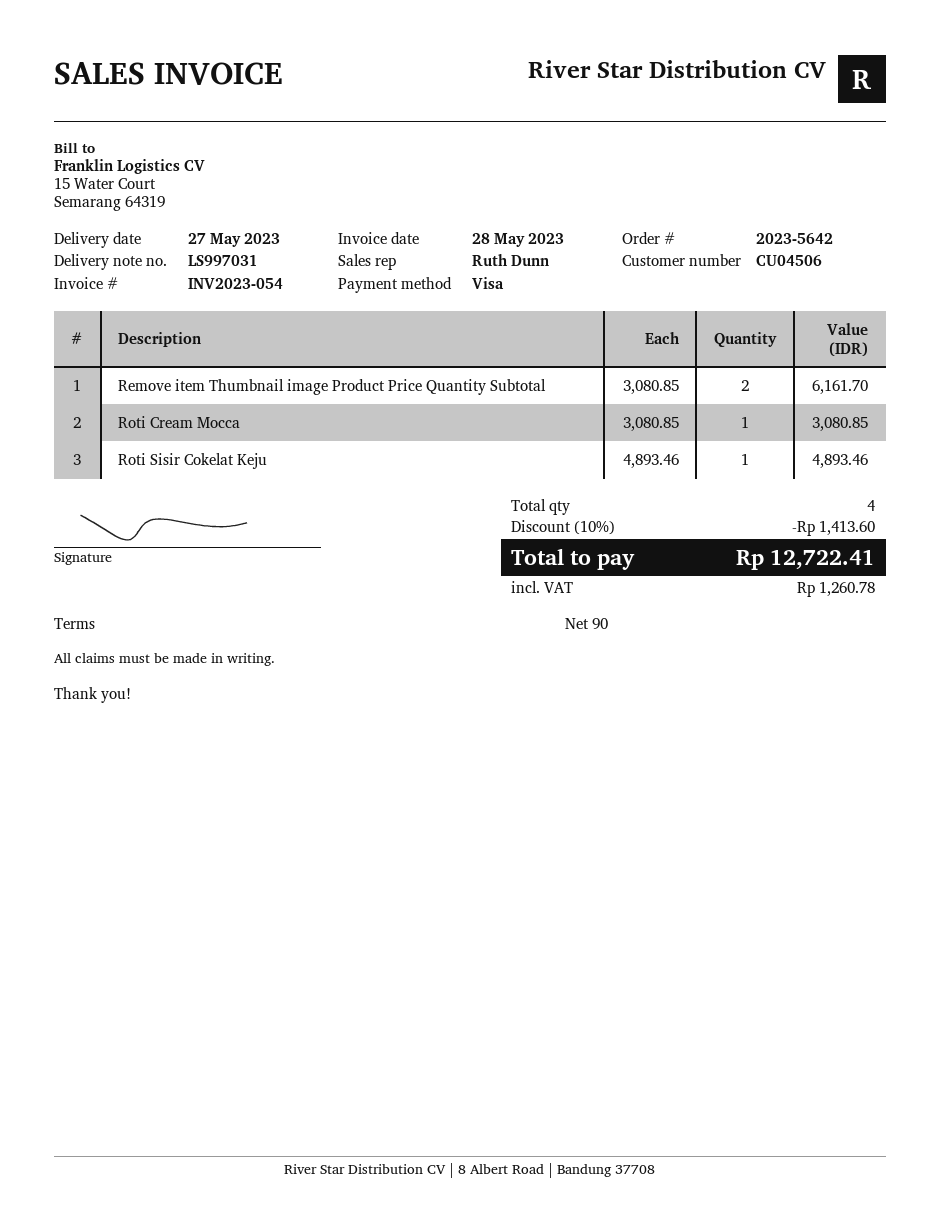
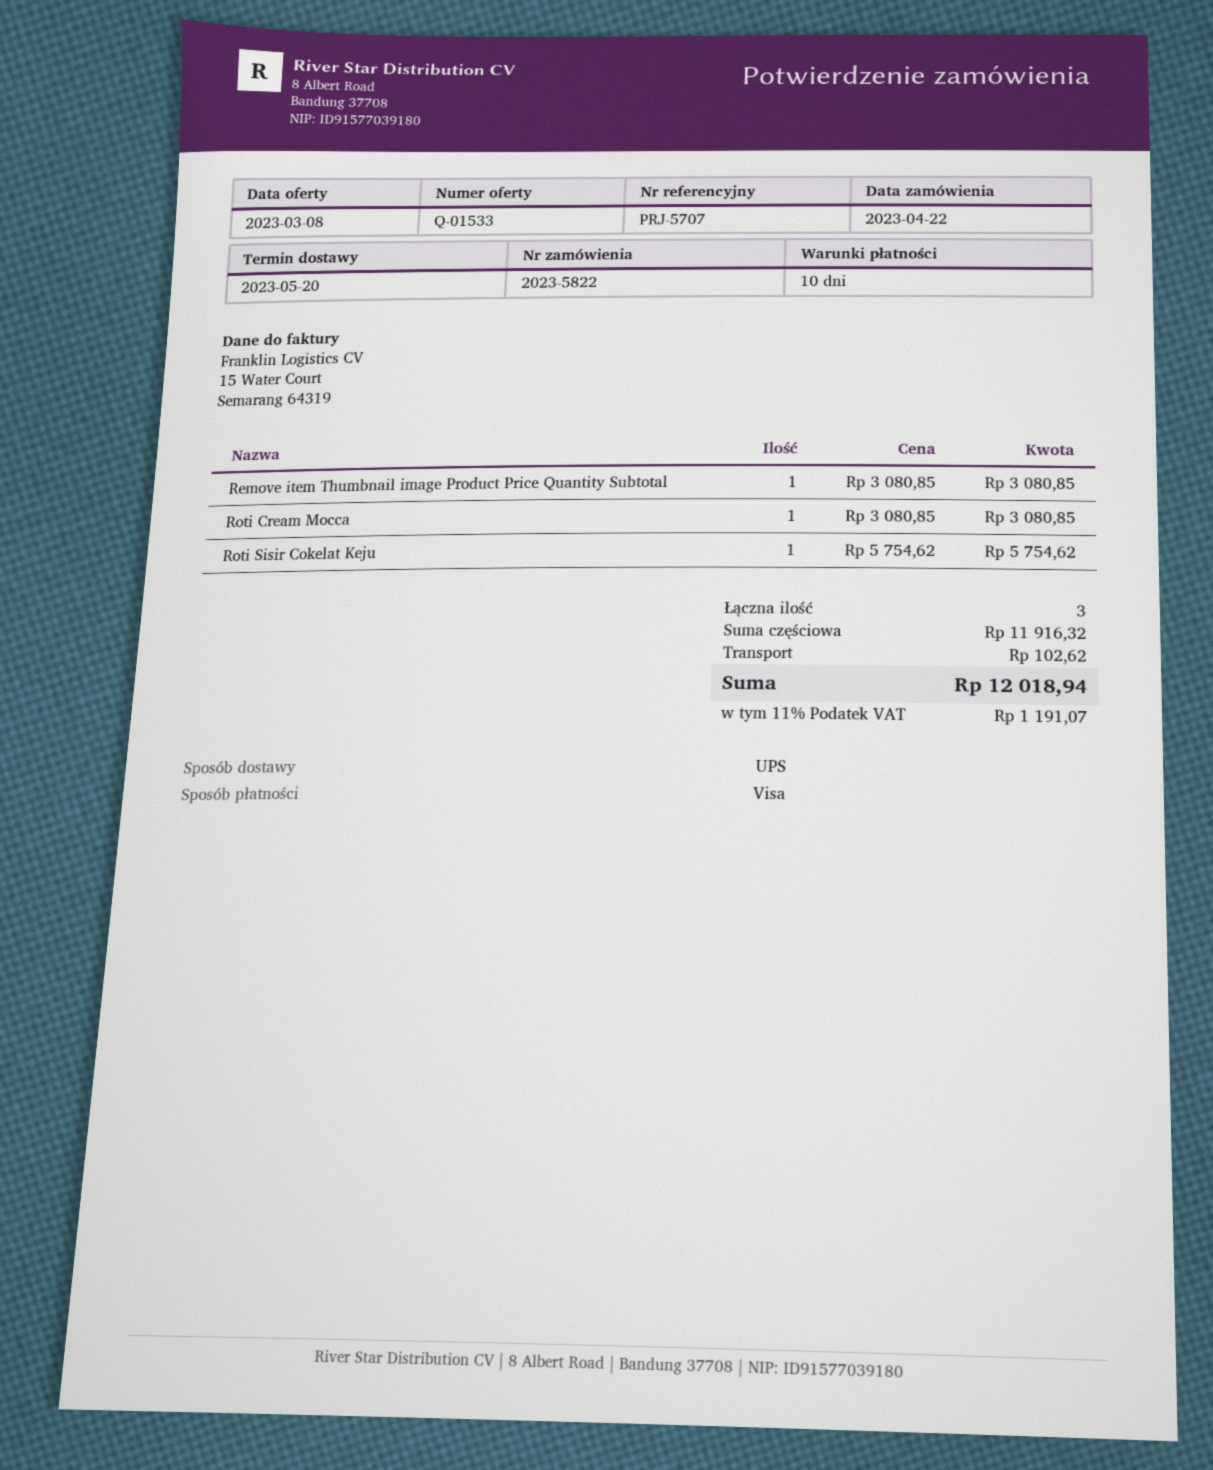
order number: 2023-5642 -> 2023-5822
delivery date: 2023-05-27 -> 2023-05-20
payment terms: 90 days -> 10 days
Remove item Thumbnail image Product Price Quantity Subtotal: 2 x 3080.85 = 6161.70 -> 1 x 3080.85 = 3080.85
Roti Sisir Cokelat Keju: 1 x 4893.46 = 4893.46 -> 1 x 5754.62 = 5754.62
total quantity: 4 -> 3
discount: 10% = 1413.60 -> none
shipping: none -> 102.62
tax: 1260.78 -> 1191.07
total: 12722.41 -> 12018.94

